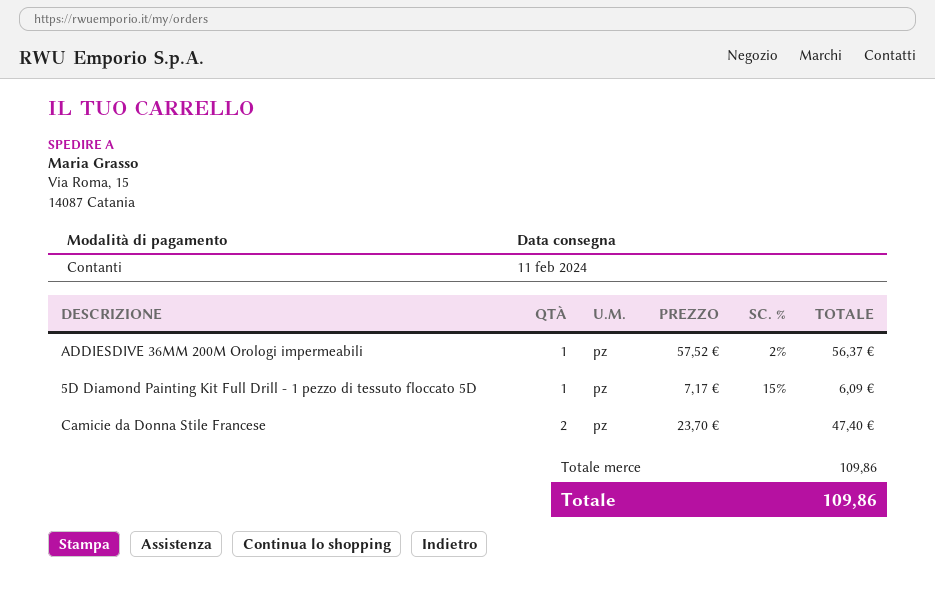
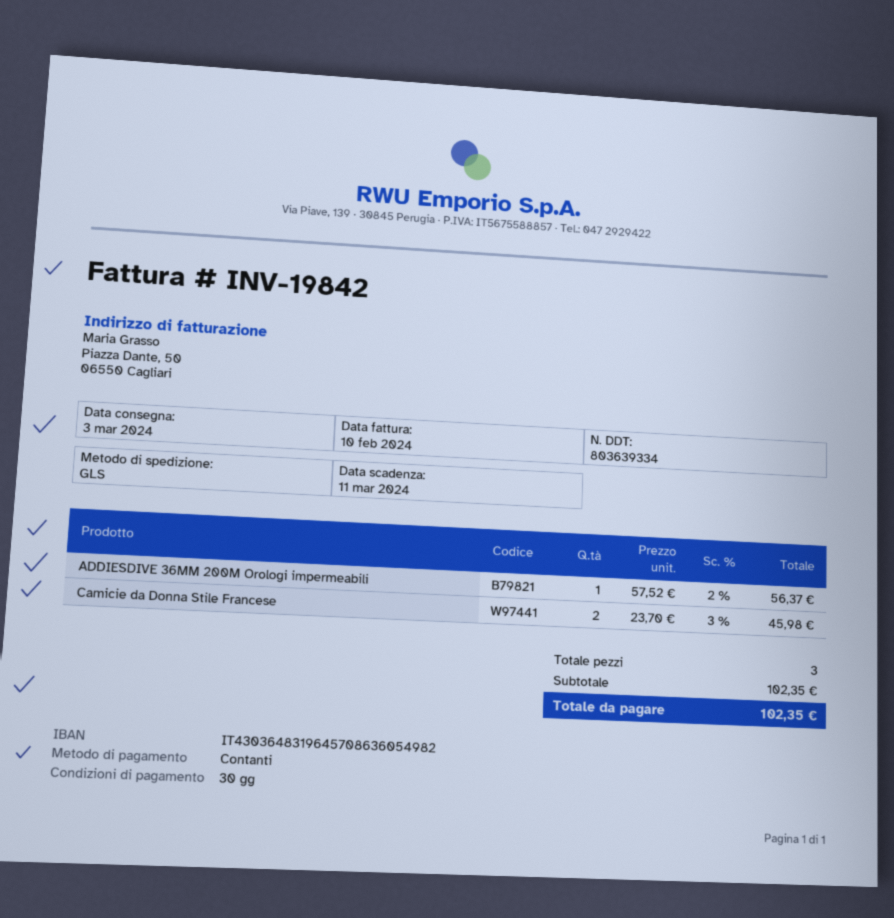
delivery date: 2024-02-11 -> 2024-03-03
5D Diamond Painting Kit Full Drill - 1 pezzo di tessuto floccato 5D: 1 x 7.17 - 15% = 6.09 -> none
Camicie da Donna Stile Francese: 2 x 23.70 = 47.40 -> 2 x 23.70 - 3% = 45.98
subtotal: 109.86 -> 102.35
total: 109.86 -> 102.35

